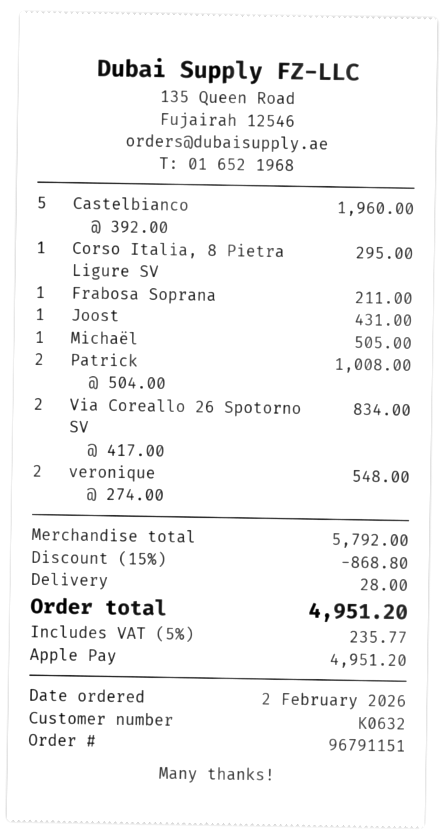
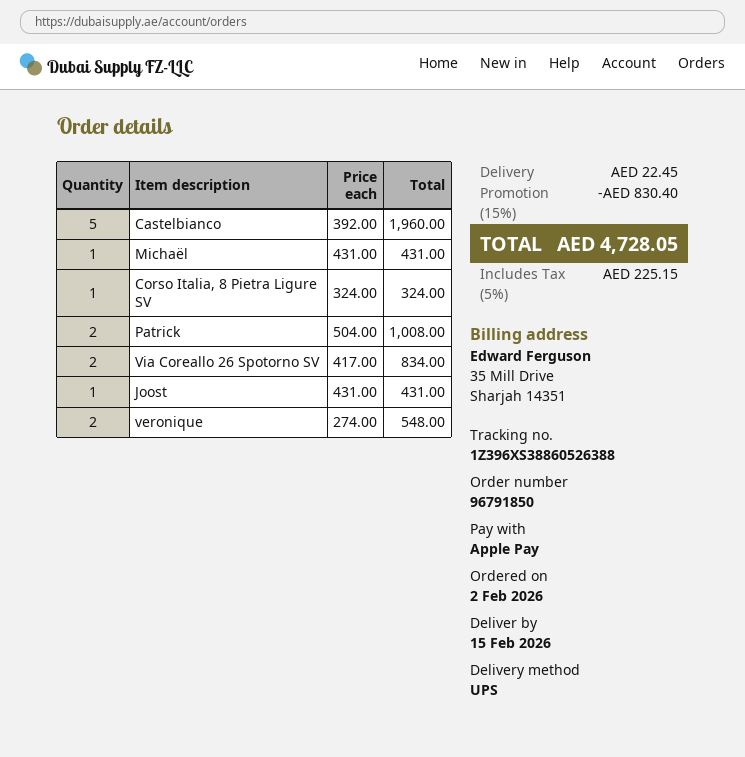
order number: 96791151 -> 96791850
Corso Italia, 8 Pietra Ligure SV: 1 x 295.00 = 295.00 -> 1 x 324.00 = 324.00
Frabosa Soprana: 1 x 211.00 = 211.00 -> none
Michaël: 1 x 505.00 = 505.00 -> 1 x 431.00 = 431.00
discount: 15% = 868.80 -> 15% = 830.40
shipping: 28.00 -> 22.45
tax: 5% = 235.77 -> 5% = 225.15
total: 4951.20 -> 4728.05

